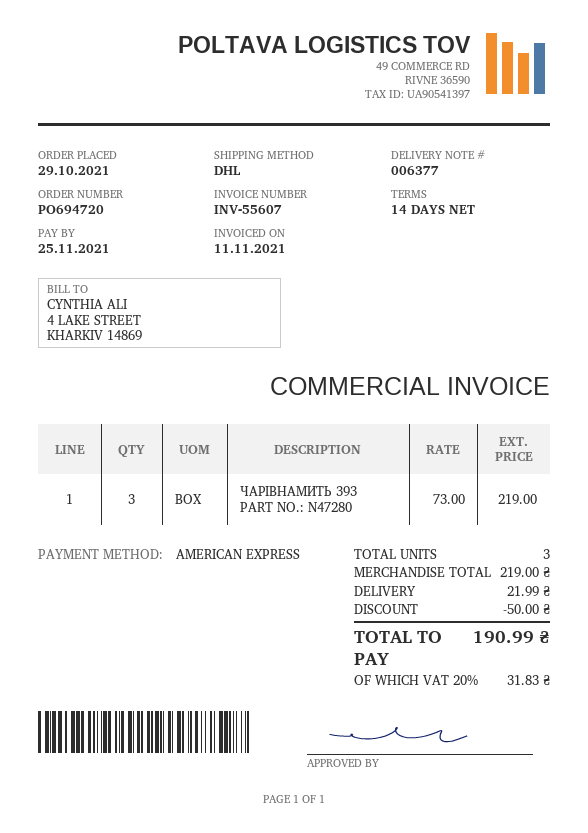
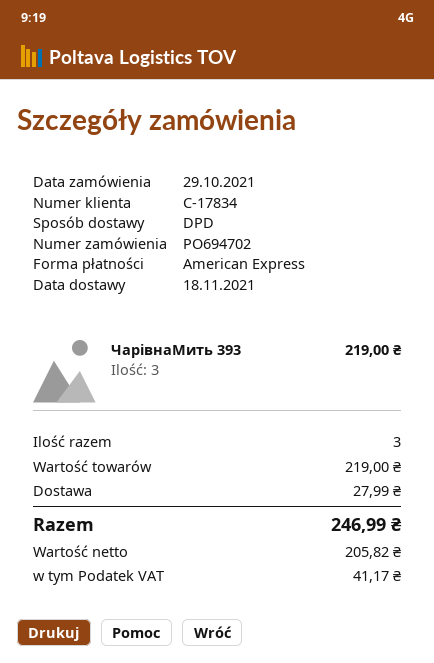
order number: PO694720 -> PO694702
shipping method: DHL -> DPD
discount: 50.00 -> none
shipping: 21.99 -> 27.99
tax: 31.83 -> 41.17
total: 190.99 -> 246.99

